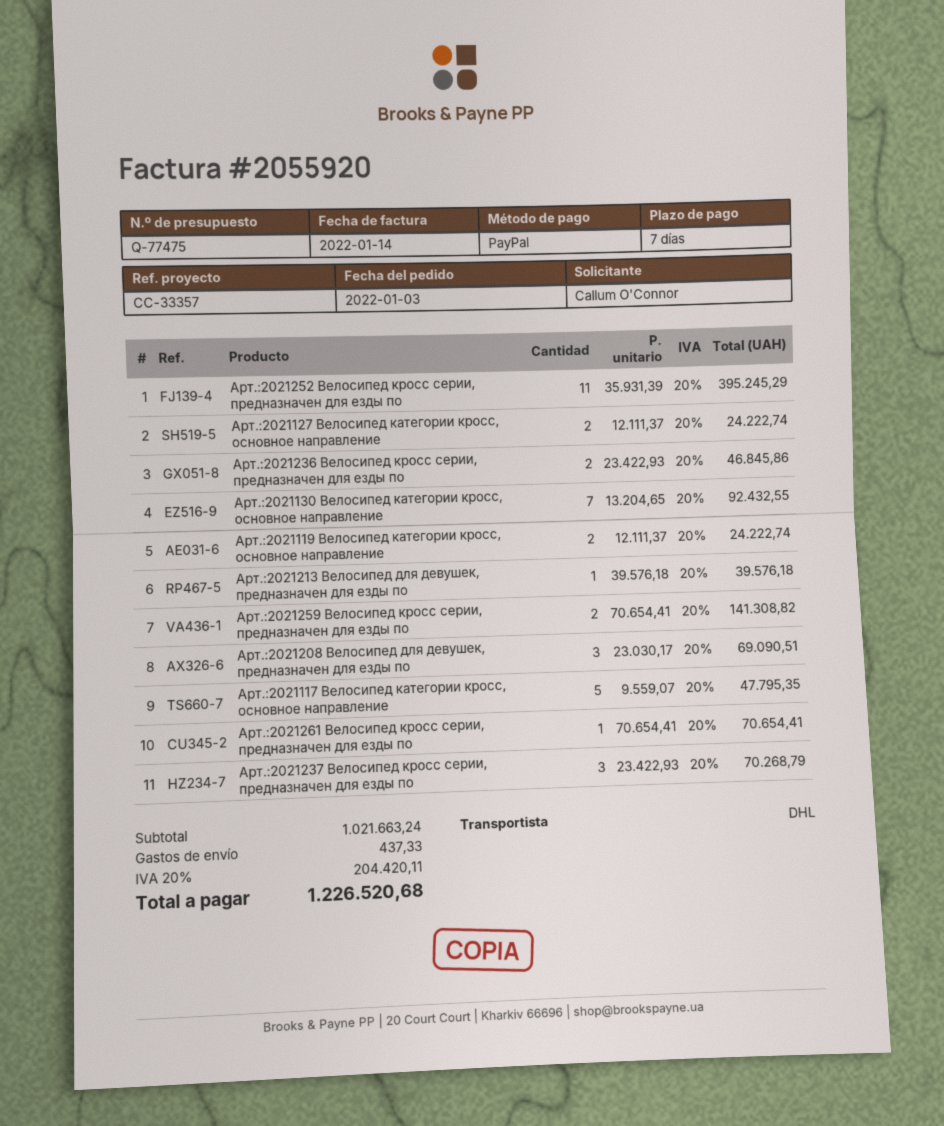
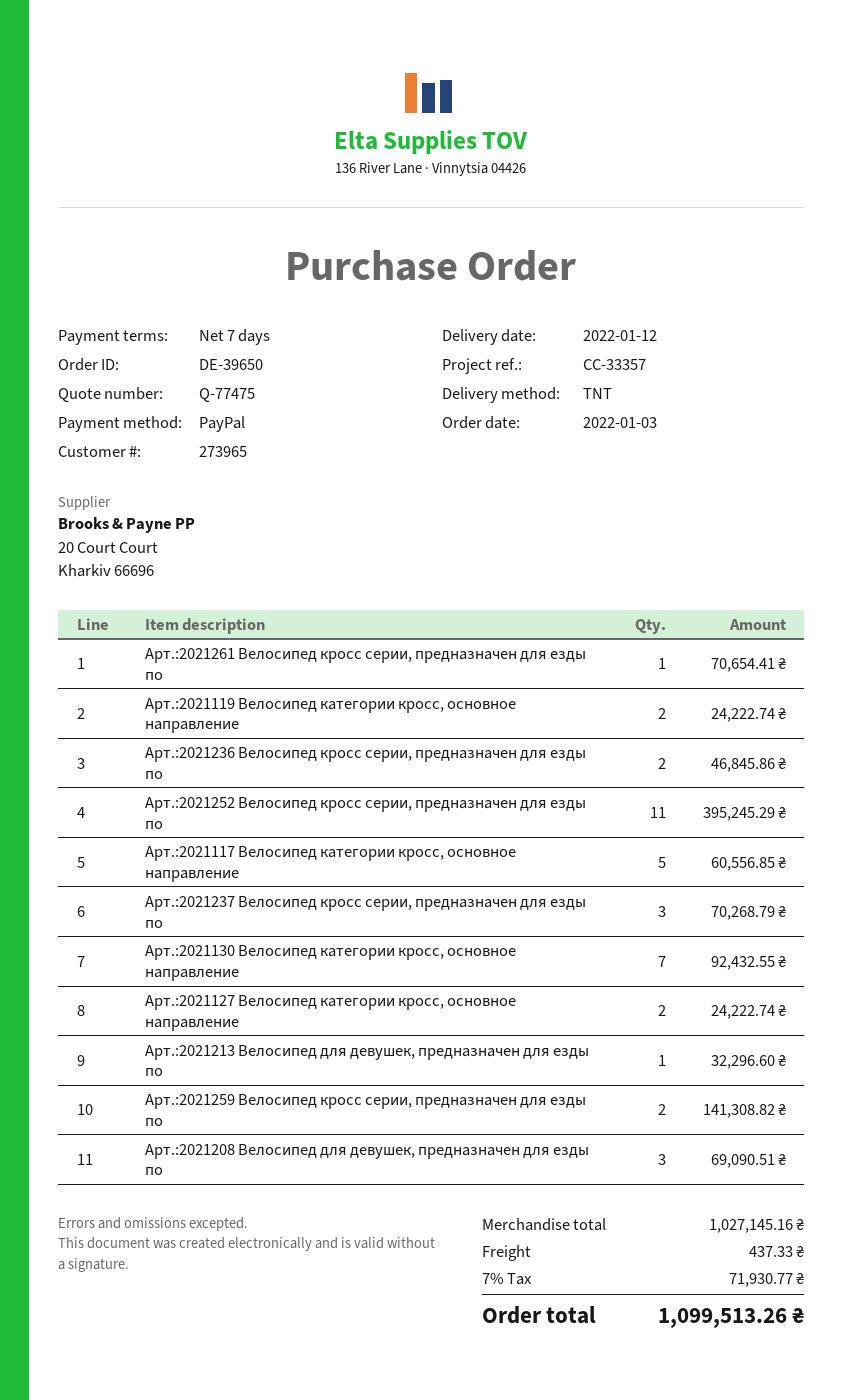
shipping method: DHL -> TNT
Арт.:2021213 Велосипед для девушек, предназначен для езды по: 1 for 39576.18 -> 1 for 32296.60
Арт.:2021117 Велосипед категории кросс, основное направление: 5 for 47795.35 -> 5 for 60556.85
subtotal: 1021663.24 -> 1027145.16
tax: 20% = 204420.11 -> 7% = 71930.77
total: 1226520.68 -> 1099513.26

